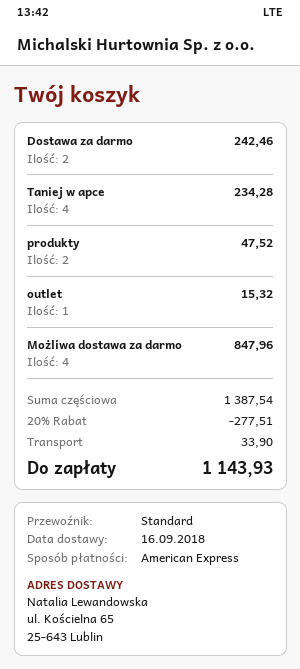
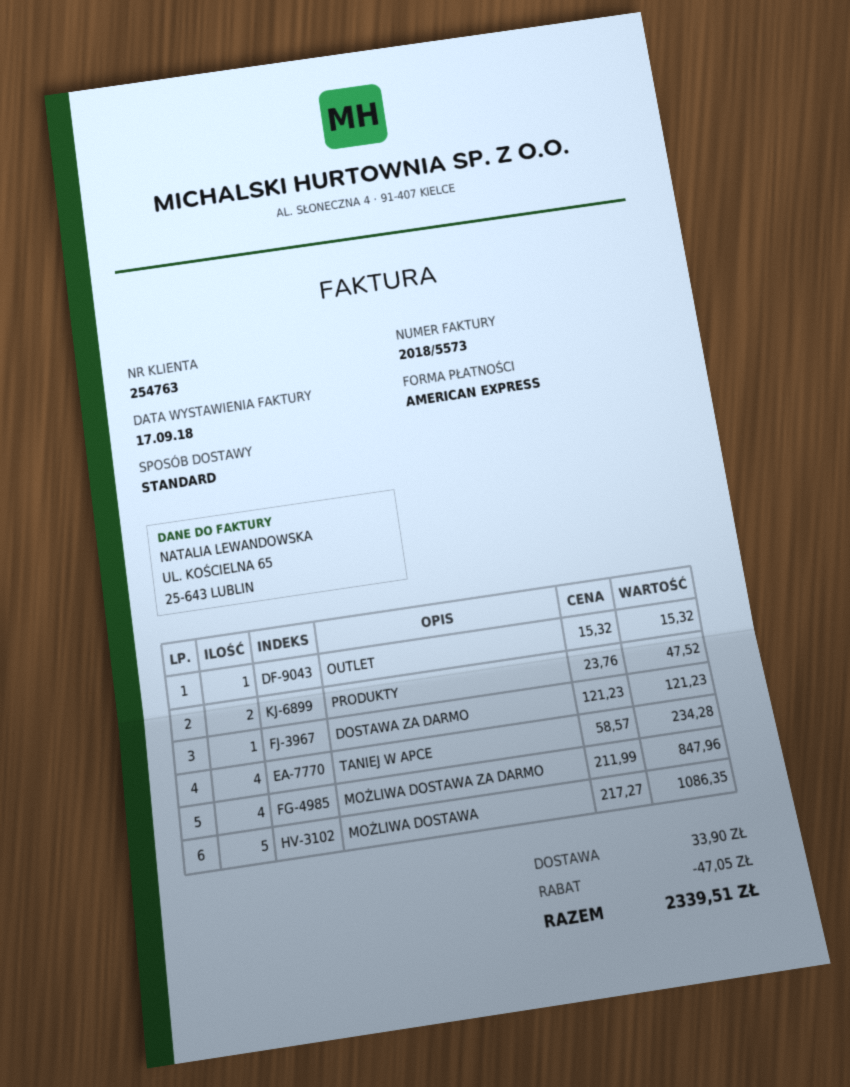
Dostawa za darmo: 2 for 242.46 -> 1 for 121.23
MOŻLIWA DOSTAWA: none -> 5 for 1086.35
discount: 277.51 -> 47.05
total: 1143.93 -> 2339.51

